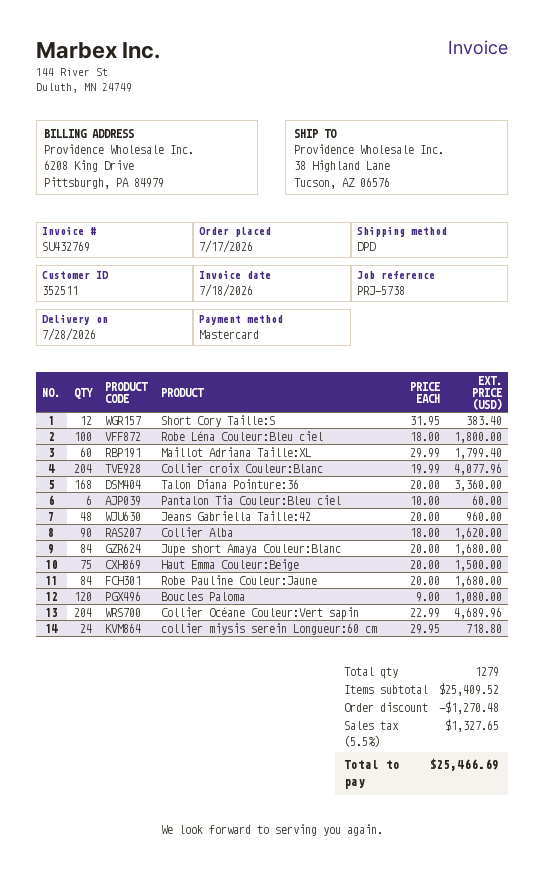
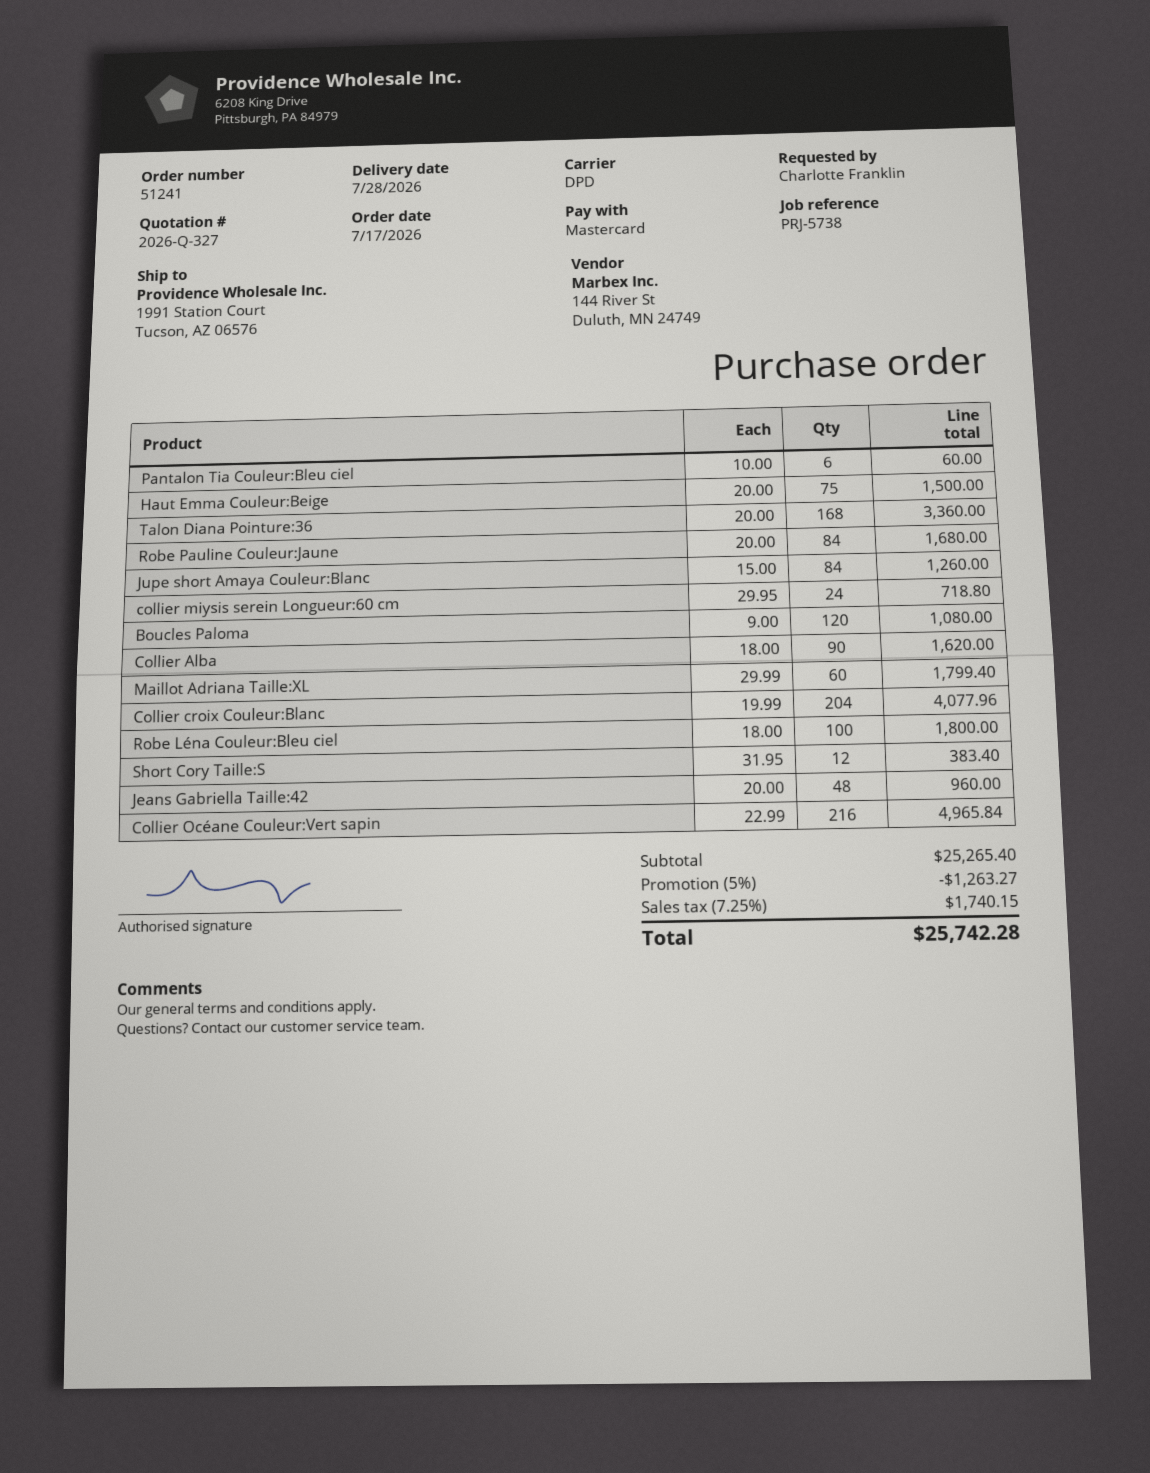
ship to: 38 Highland Lane, Tucson, AZ 06576 -> 1991 Station Court, Tucson, AZ 06576
Jupe short Amaya Couleur:Blanc: 84 x 20.00 = 1680.00 -> 84 x 15.00 = 1260.00
Collier Océane Couleur:Vert sapin: 204 x 22.99 = 4689.96 -> 216 x 22.99 = 4965.84
subtotal: 25409.52 -> 25265.40
discount: 1270.48 -> 1263.27
tax: 5.5% = 1327.65 -> 7.25% = 1740.15
total: 25466.69 -> 25742.28

